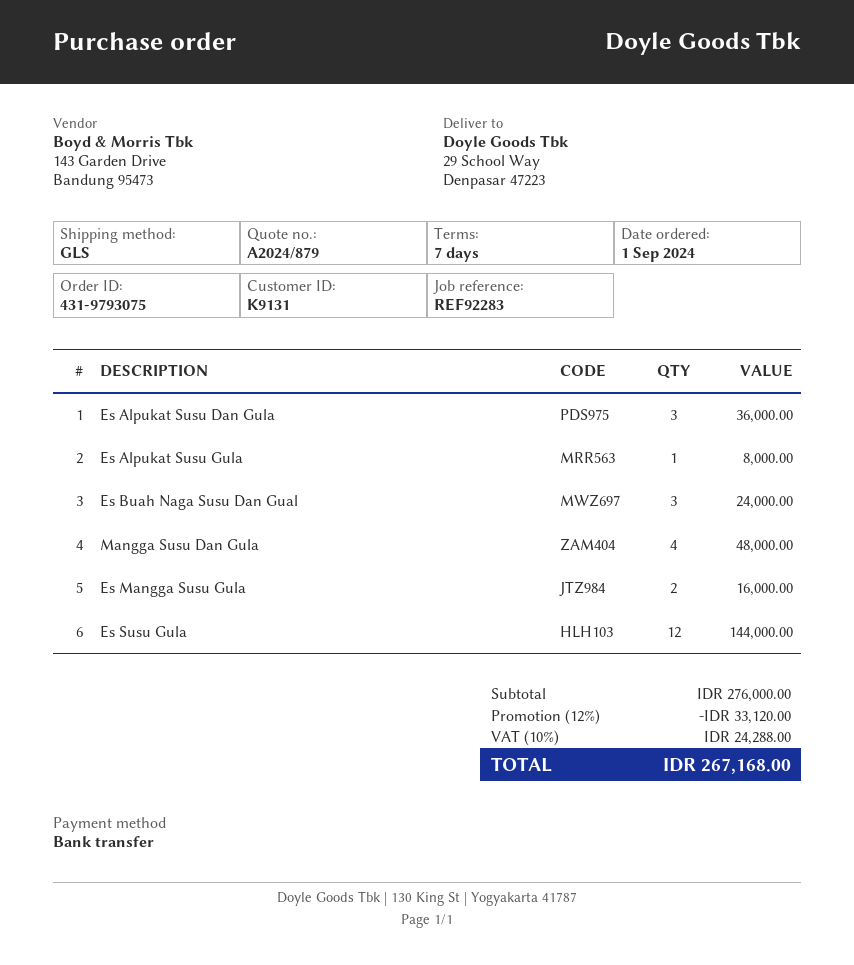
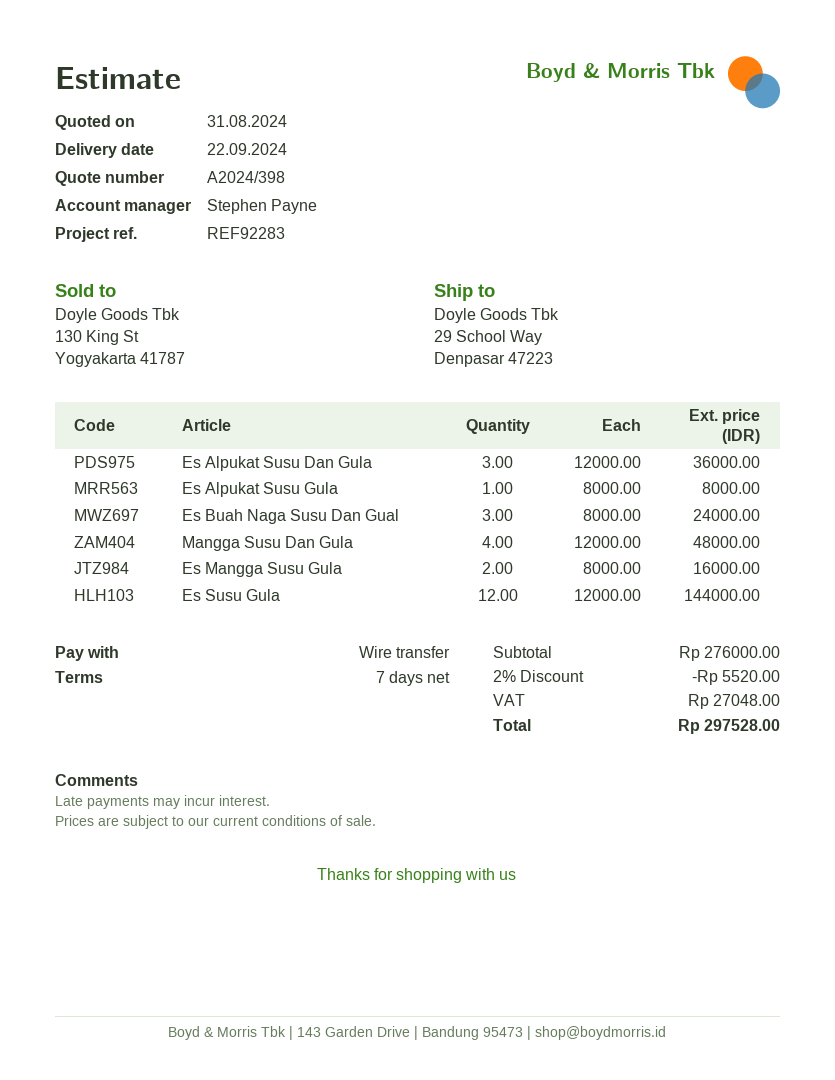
quote number: A2024/879 -> A2024/398
discount: 12% = 33120.00 -> 2% = 5520.00
tax: 24288.00 -> 27048.00
total: 267168.00 -> 297528.00

